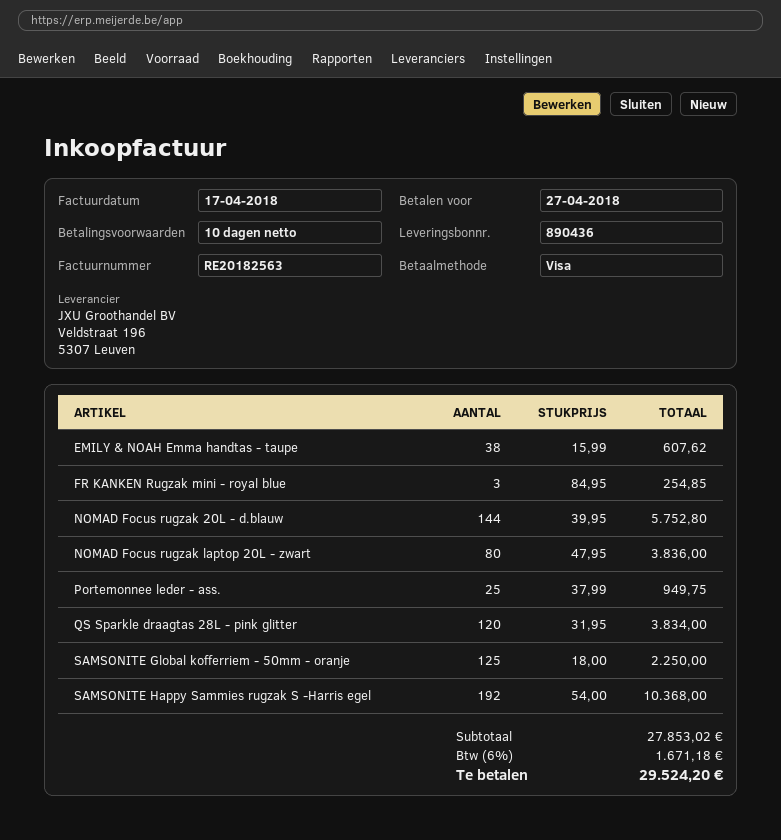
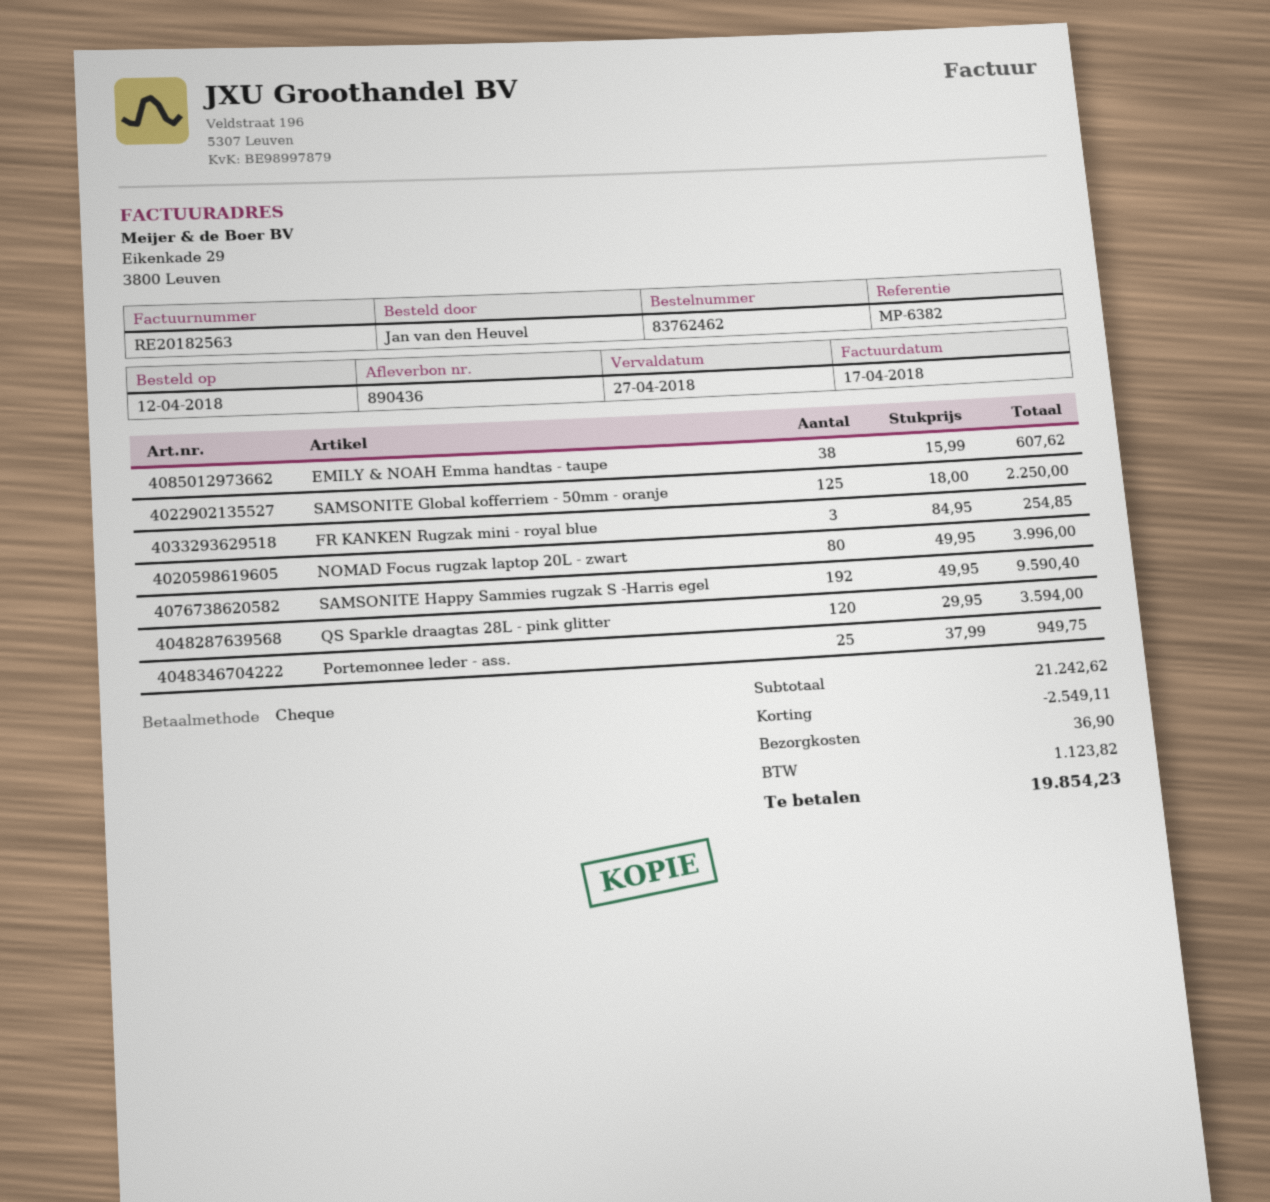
payment method: Visa -> cheque
NOMAD Focus rugzak 20L - d.blauw: 144 x 39.95 = 5752.80 -> none
NOMAD Focus rugzak laptop 20L - zwart: 80 x 47.95 = 3836.00 -> 80 x 49.95 = 3996.00
QS Sparkle draagtas 28L - pink glitter: 120 x 31.95 = 3834.00 -> 120 x 29.95 = 3594.00
SAMSONITE Happy Sammies rugzak S -Harris egel: 192 x 54.00 = 10368.00 -> 192 x 49.95 = 9590.40
subtotal: 27853.02 -> 21242.62
discount: none -> 2549.11
shipping: none -> 36.90
tax: 1671.18 -> 1123.82
total: 29524.20 -> 19854.23

